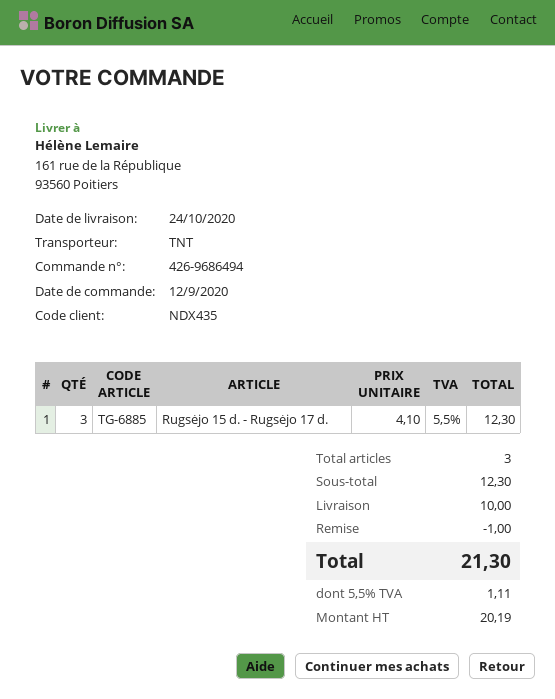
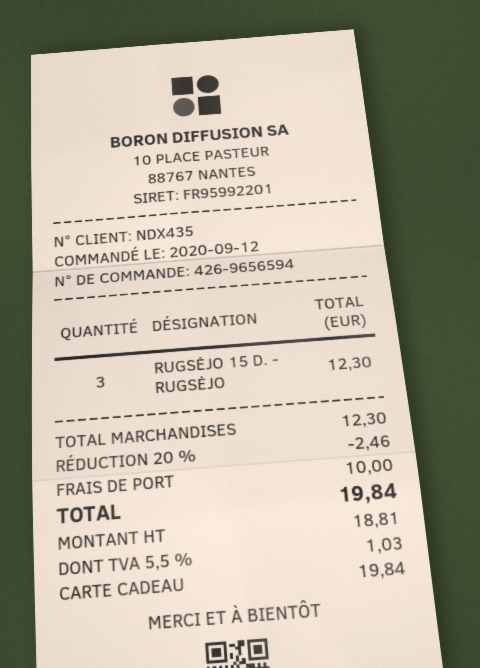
order number: 426-9686494 -> 426-9656594
discount: 1.00 -> 2.46
net: 20.19 -> 18.81
tax: 5.5% = 1.11 -> 5.5% = 1.03
total: 21.30 -> 19.84

